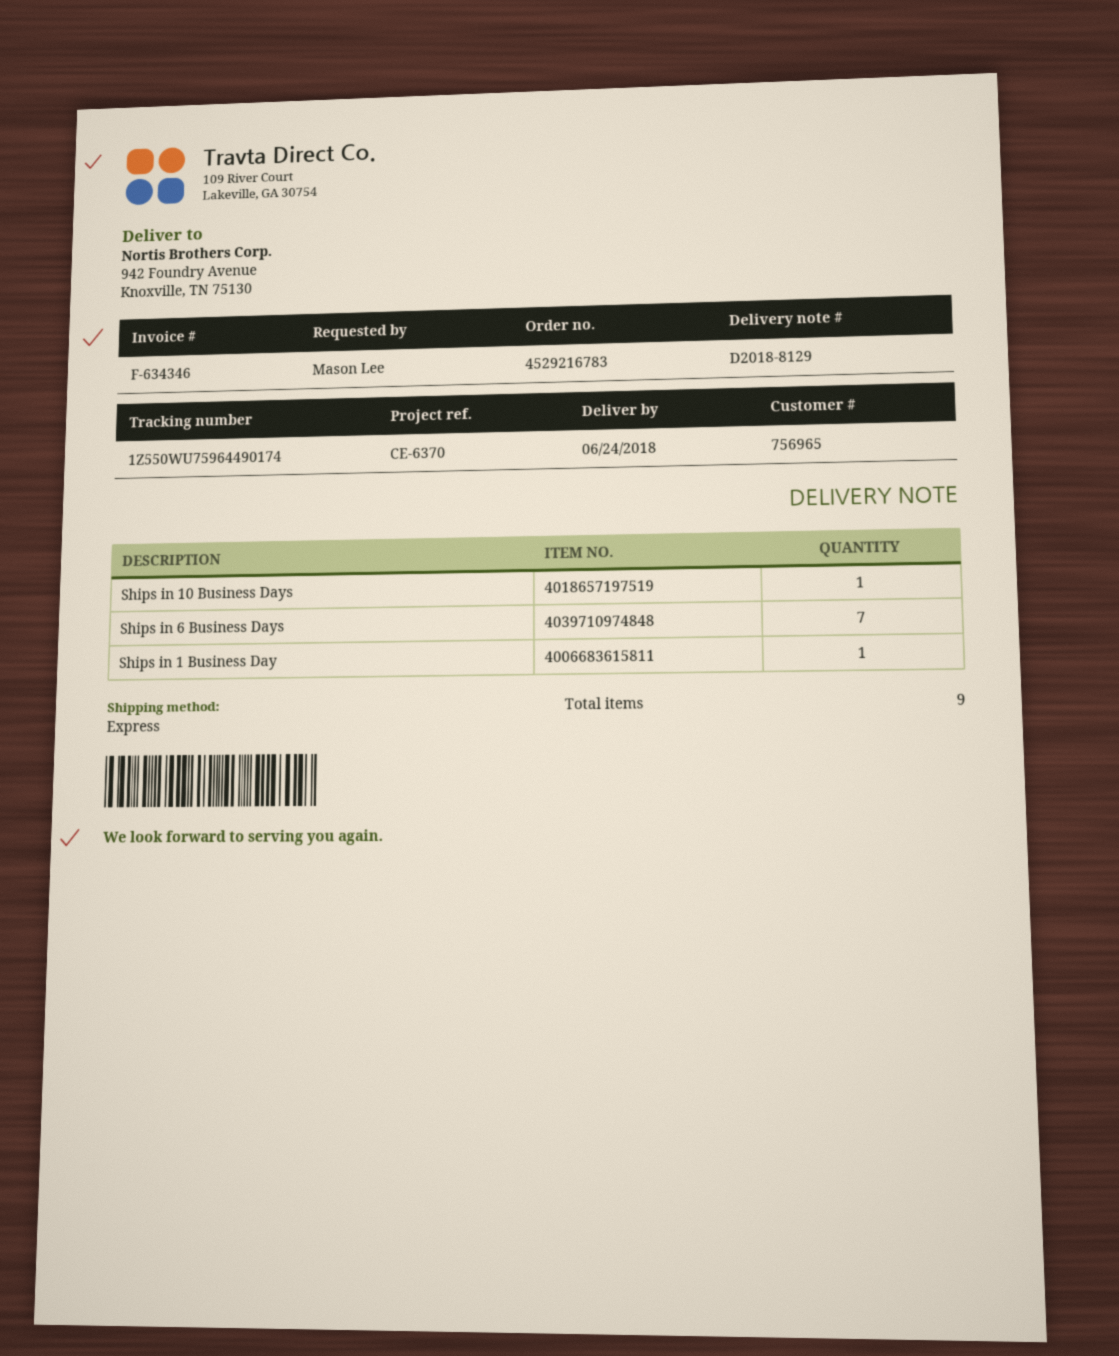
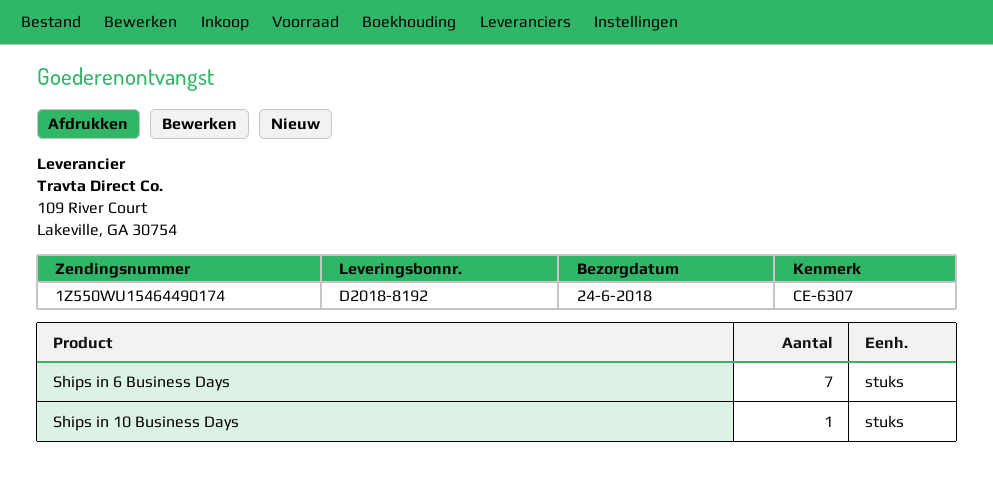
delivery note number: D2018-8129 -> D2018-8192
reference: CE-6370 -> CE-6307
tracking number: 1Z550WU75964490174 -> 1Z550WU15464490174
Ships in 1 Business Day: 1 -> none

